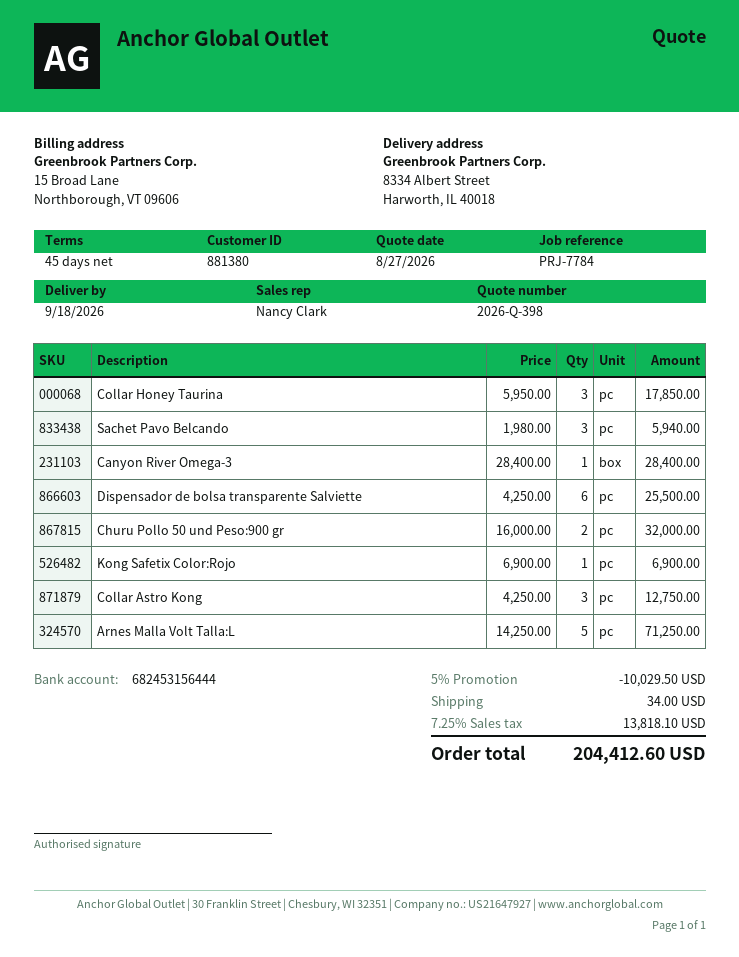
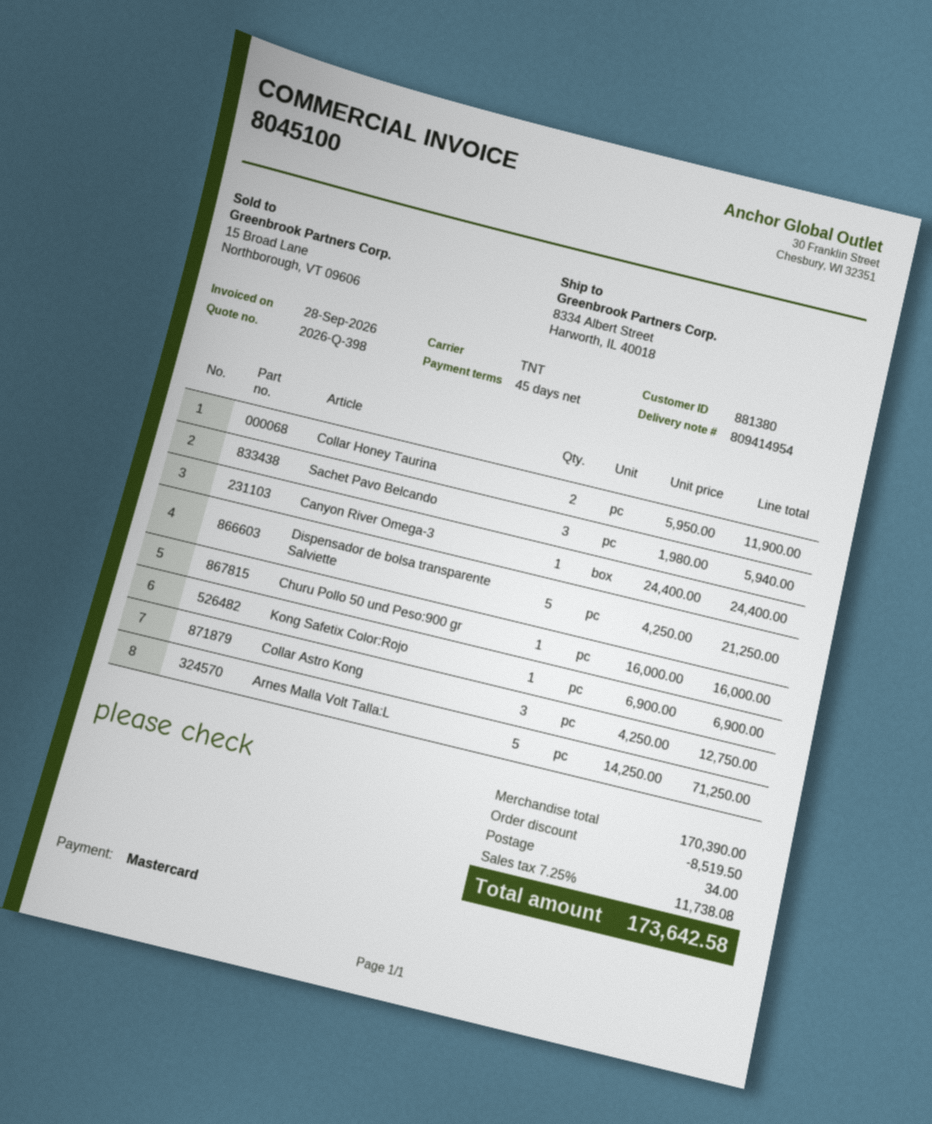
Collar Honey Taurina: 3 x 5950.00 = 17850.00 -> 2 x 5950.00 = 11900.00
Canyon River Omega-3: 1 x 28400.00 = 28400.00 -> 1 x 24400.00 = 24400.00
Dispensador de bolsa transparente Salviette: 6 x 4250.00 = 25500.00 -> 5 x 4250.00 = 21250.00
Churu Pollo 50 und Peso:900 gr: 2 x 16000.00 = 32000.00 -> 1 x 16000.00 = 16000.00
discount: 10029.50 -> 8519.50
tax: 7.25% = 13818.10 -> 7.25% = 11738.08
total: 204412.60 -> 173642.58

